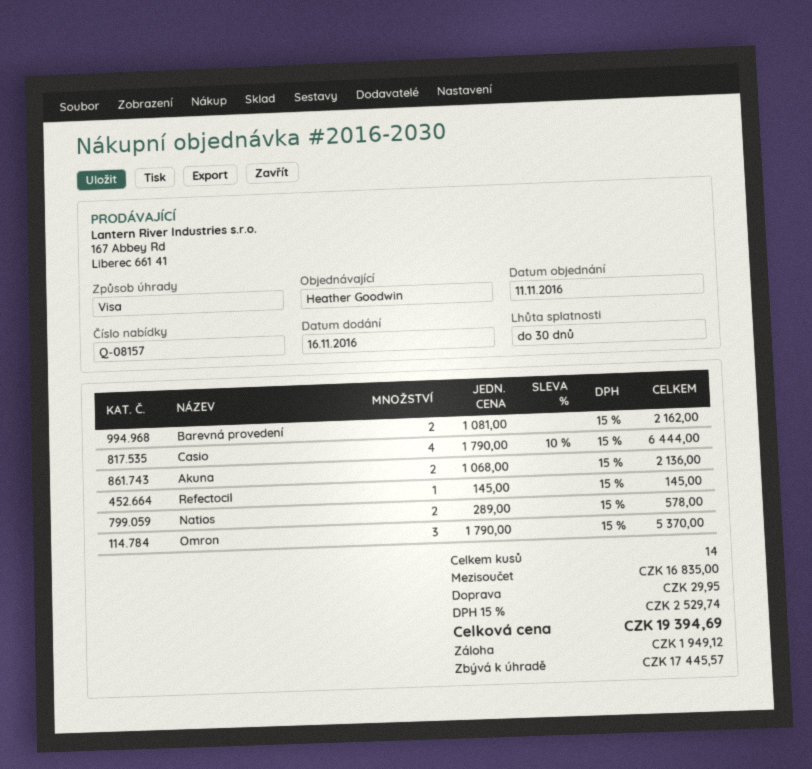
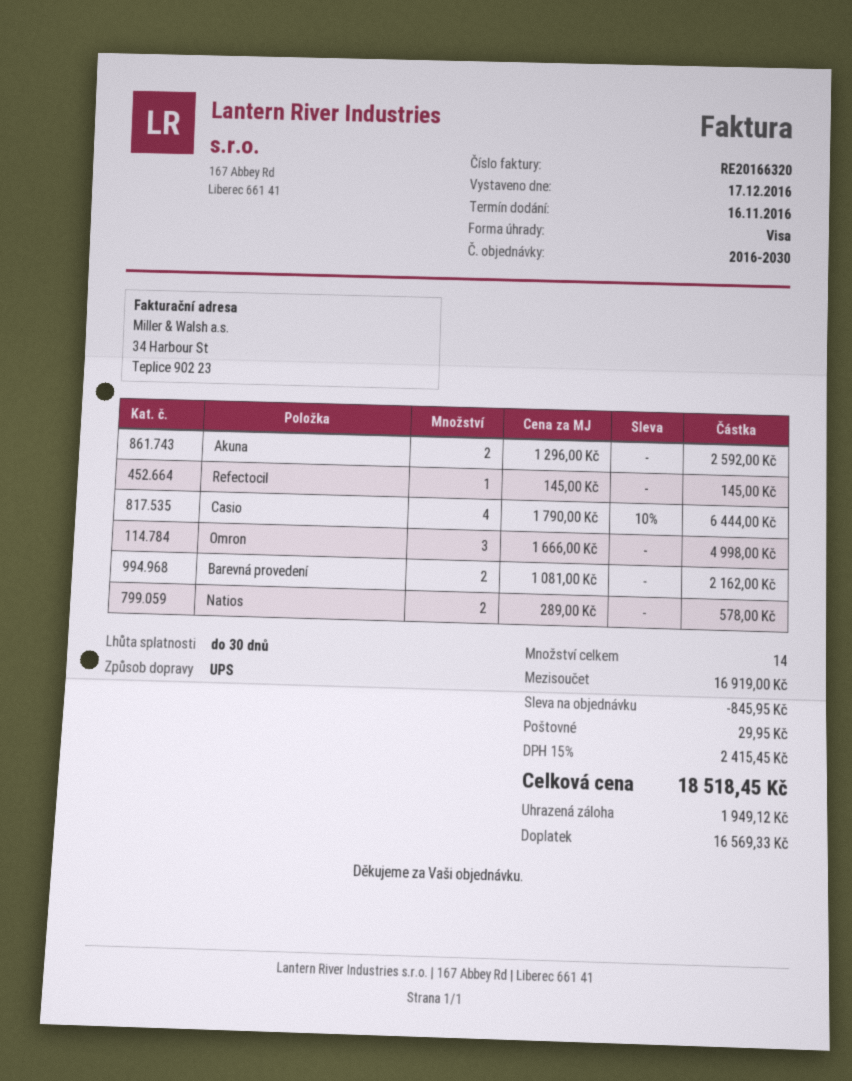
Akuna: 2 x 1068.00 = 2136.00 -> 2 x 1296.00 = 2592.00
Omron: 3 x 1790.00 = 5370.00 -> 3 x 1666.00 = 4998.00
subtotal: 16835.00 -> 16919.00
discount: none -> 845.95
tax: 15% = 2529.74 -> 15% = 2415.45
total: 19394.69 -> 18518.45
balance: 17445.57 -> 16569.33

